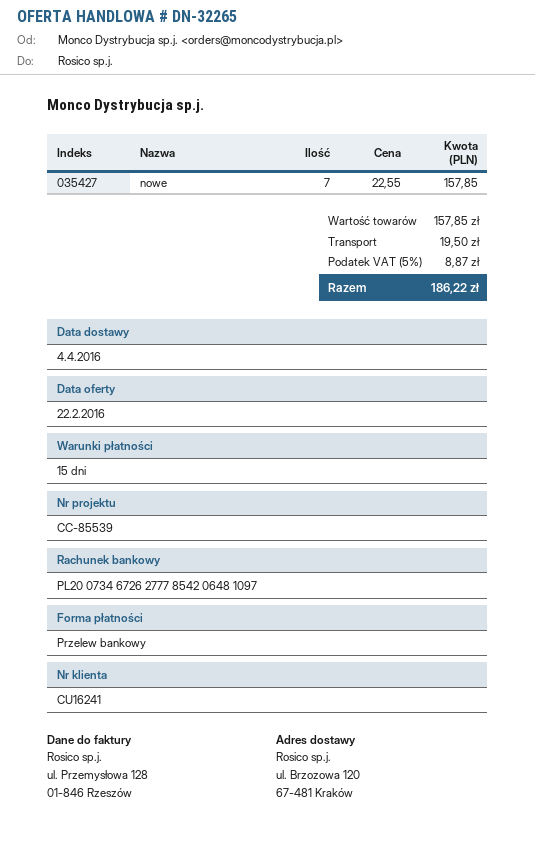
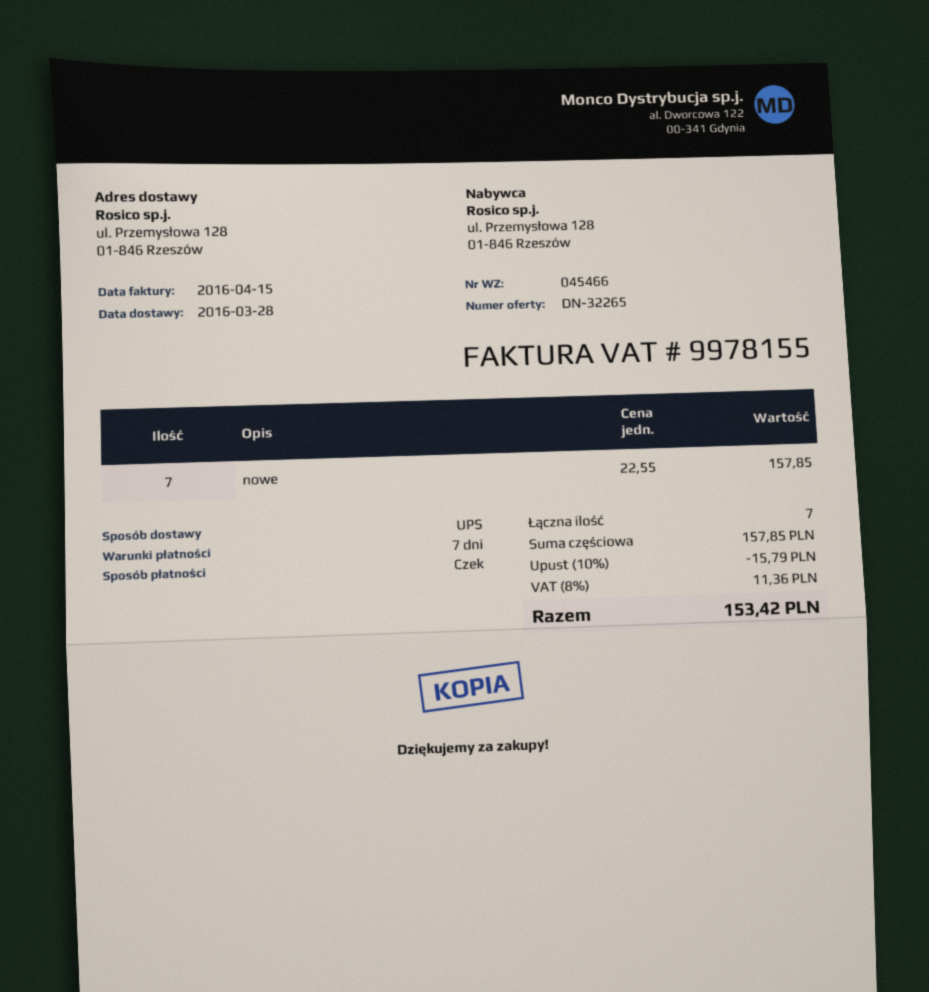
delivery date: 2016-04-04 -> 2016-03-28
payment terms: 15 days -> 7 days
payment method: bank transfer -> cheque
ship to: ul. Brzozowa 120, 67-481 Kraków -> ul. Przemysłowa 128, 01-846 Rzeszów
discount: none -> 10% = 15.79
shipping: 19.50 -> none
tax: 5% = 8.87 -> 8% = 11.36
total: 186.22 -> 153.42

